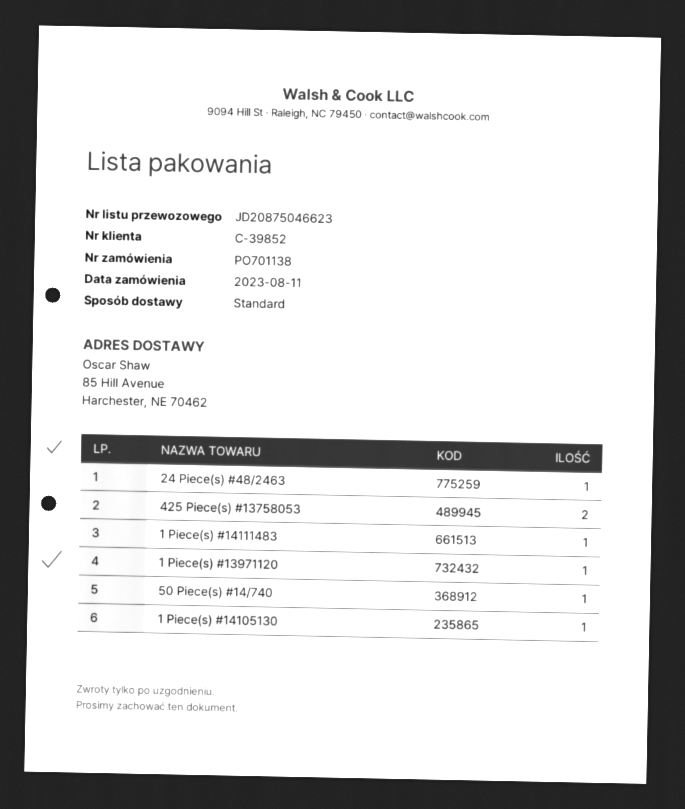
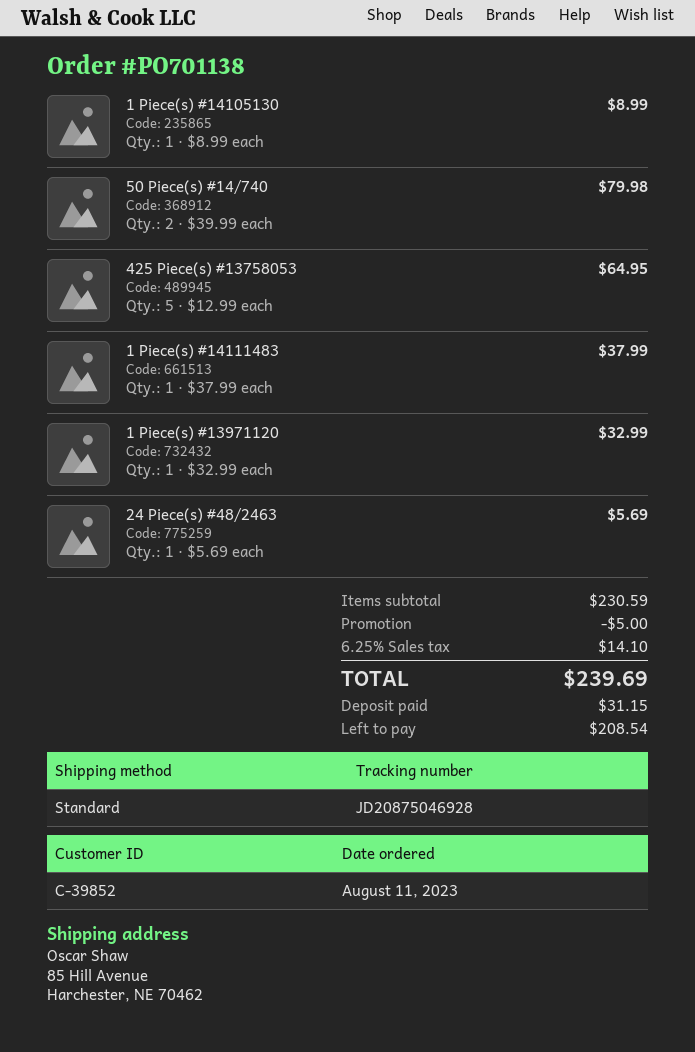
tracking number: JD20875046623 -> JD20875046928
425 Piece(s) #13758053: 2 -> 5
50 Piece(s) #14/740: 1 -> 2

